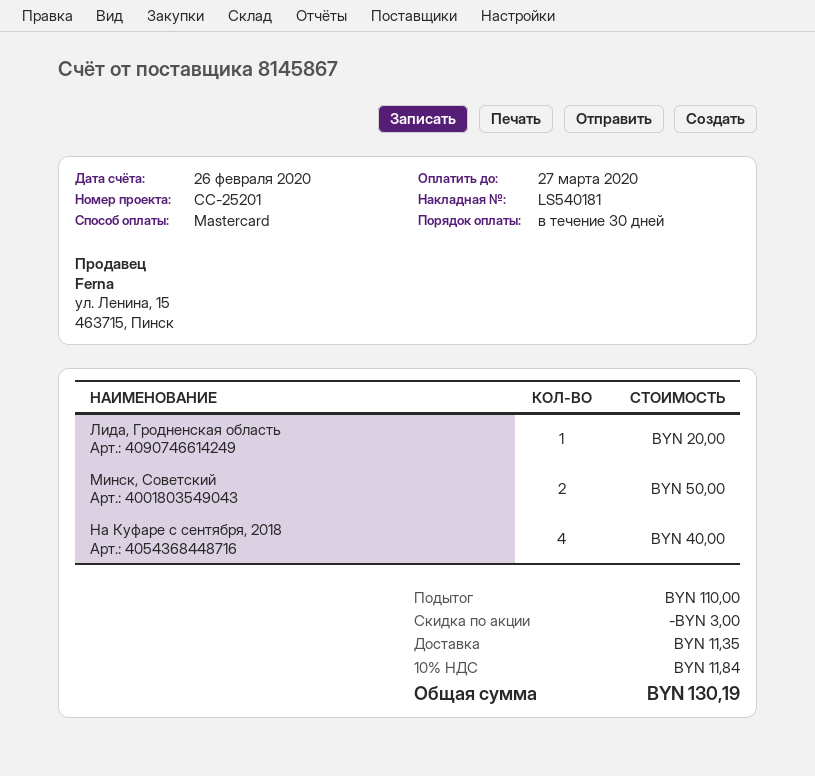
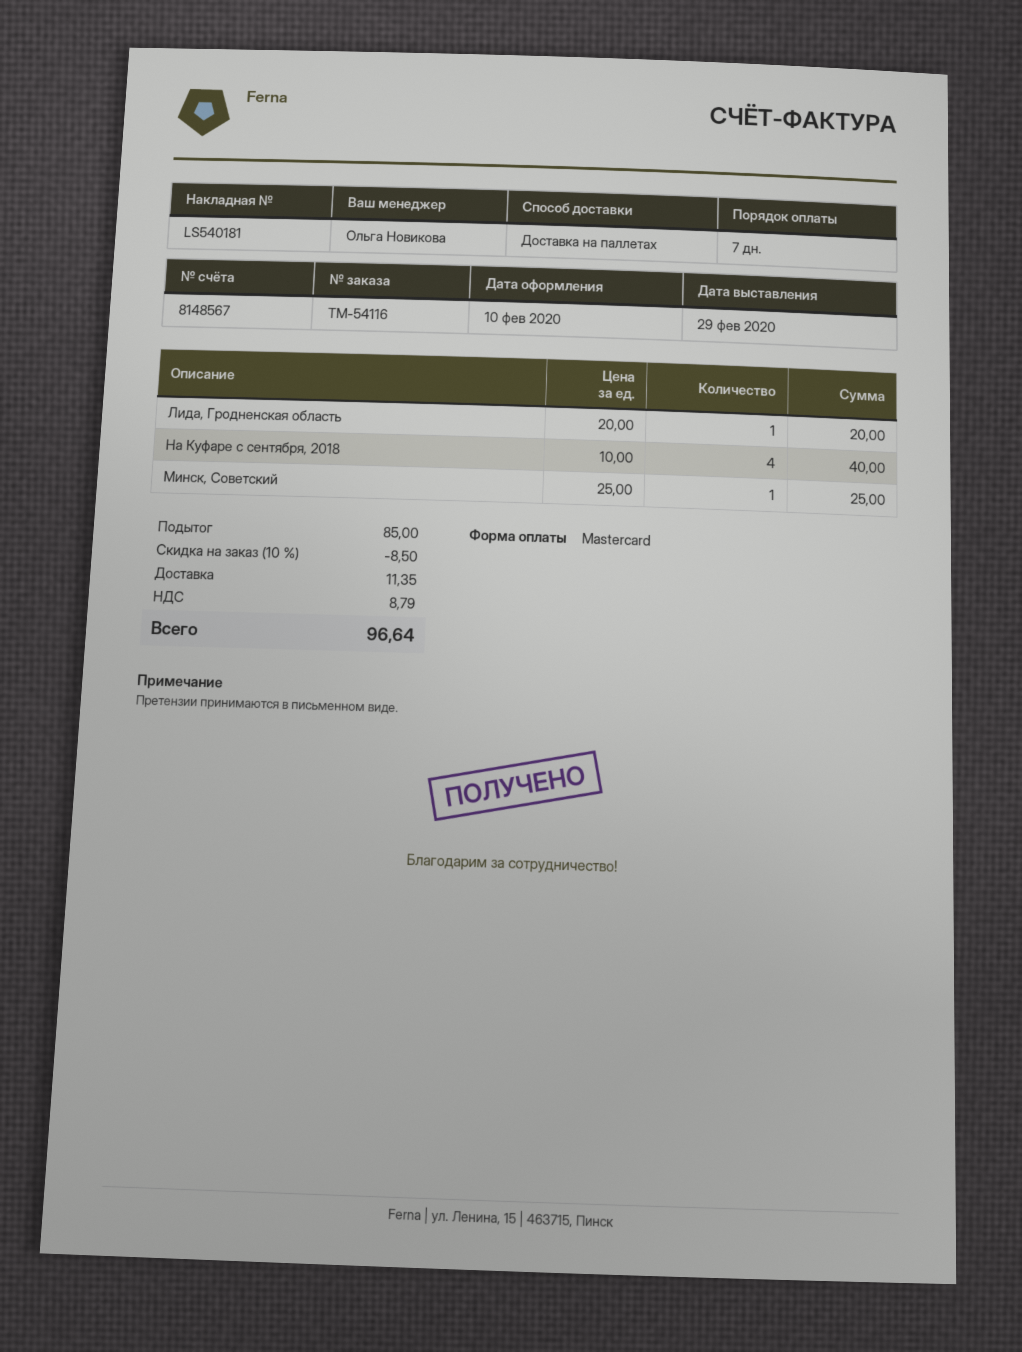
invoice number: 8145867 -> 8148567
invoice date: 2020-02-26 -> 2020-02-29
payment terms: 30 days -> 7 days
Минск, Советский: 2 for 50.00 -> 1 for 25.00
subtotal: 110.00 -> 85.00
discount: 3.00 -> 8.50
tax: 11.84 -> 8.79
total: 130.19 -> 96.64

